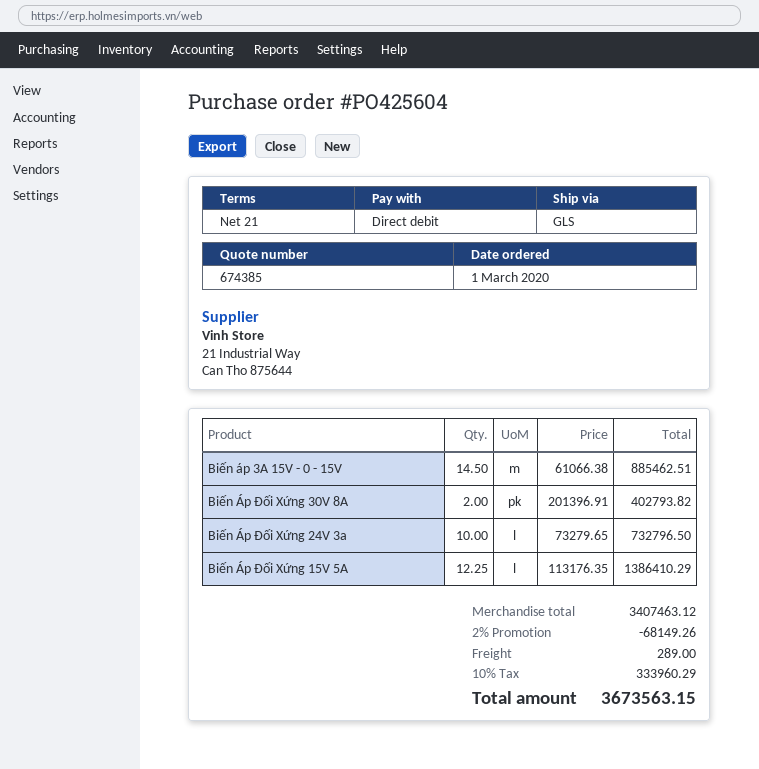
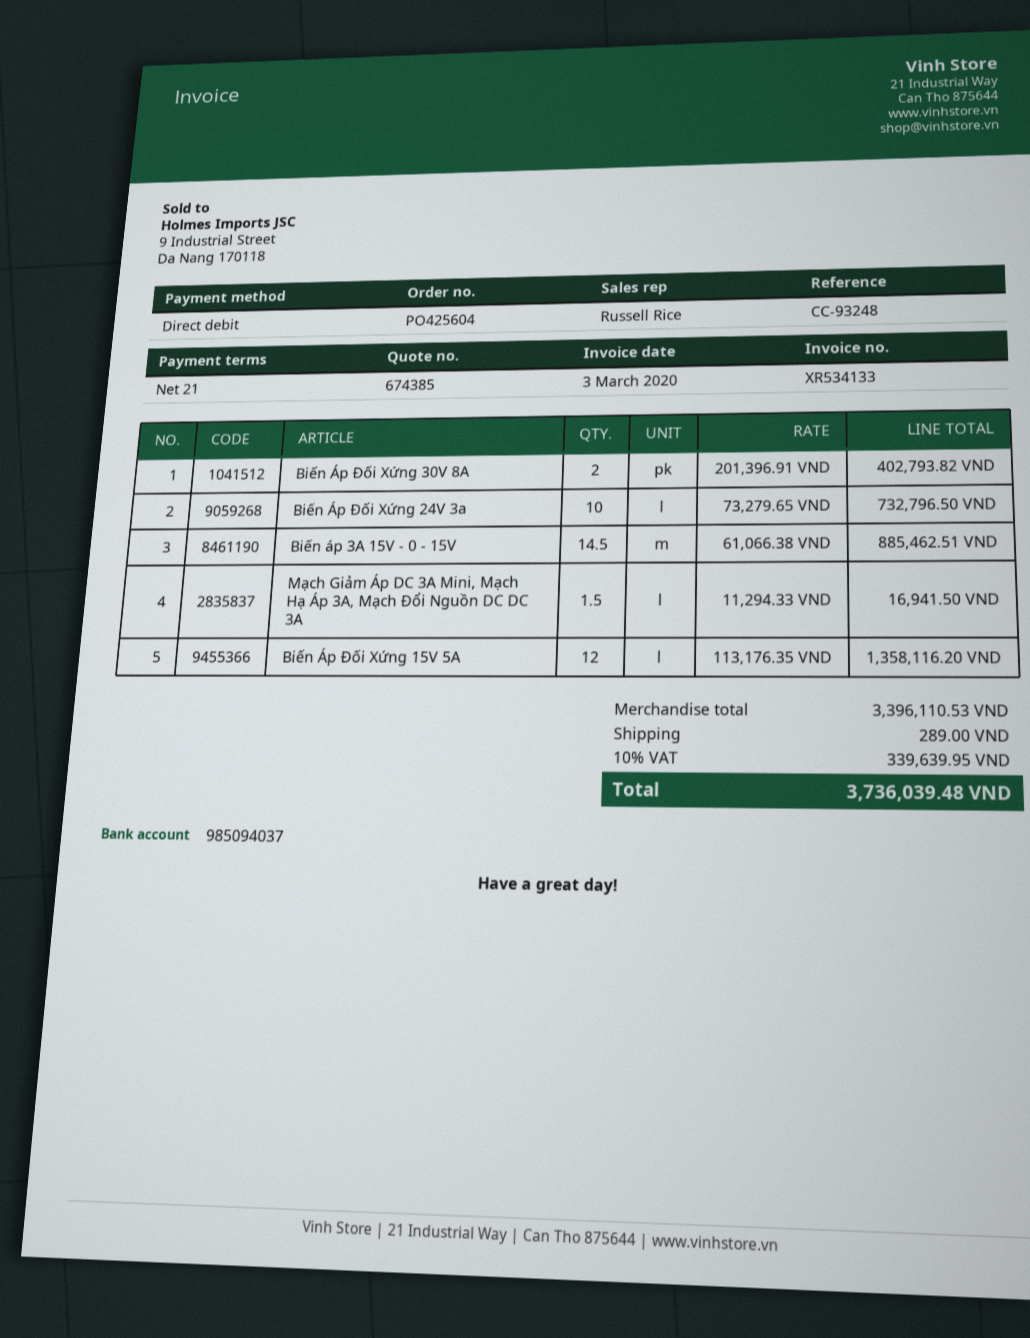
Biến Áp Đối Xứng 15V 5A: 12.25 x 113176.35 = 1386410.29 -> 12 x 113176.35 = 1358116.20
Mạch Giảm Áp DC 3A Mini, Mạch Hạ Áp 3A, Mạch Đổi Nguồn DC DC 3A: none -> 1.5 x 11294.33 = 16941.50
subtotal: 3407463.12 -> 3396110.53
discount: 2% = 68149.26 -> none
tax: 10% = 333960.29 -> 10% = 339639.95
total: 3673563.15 -> 3736039.48

